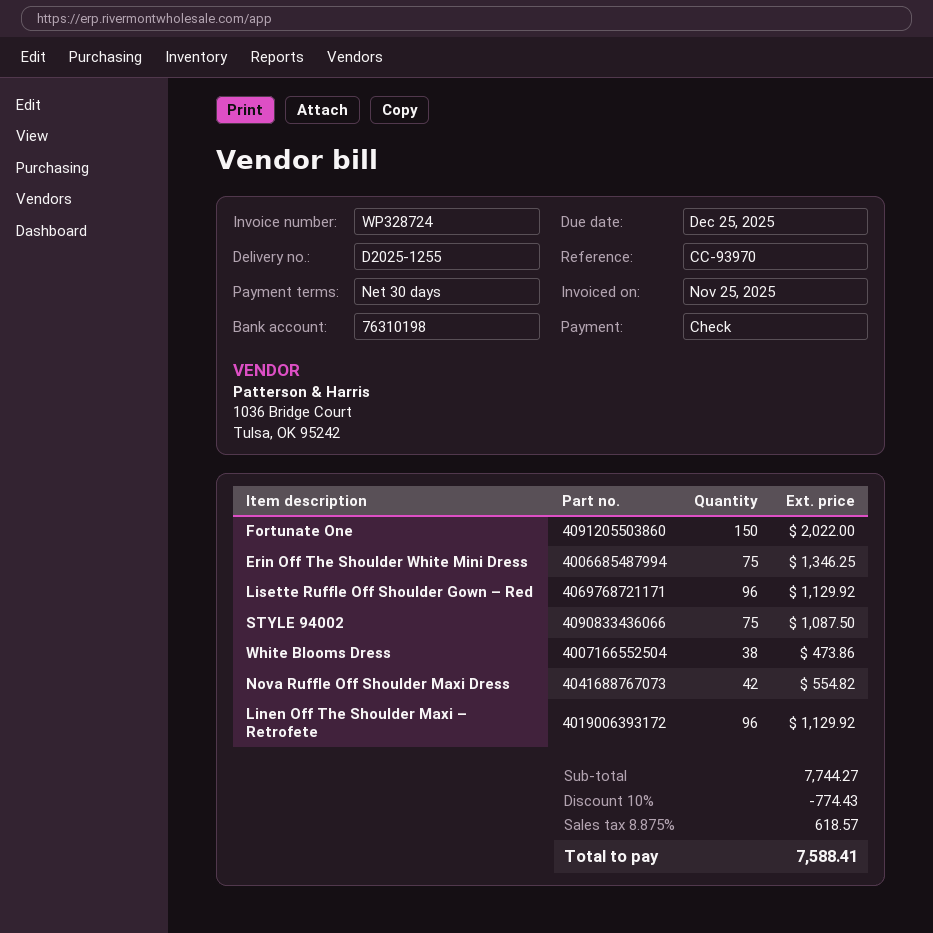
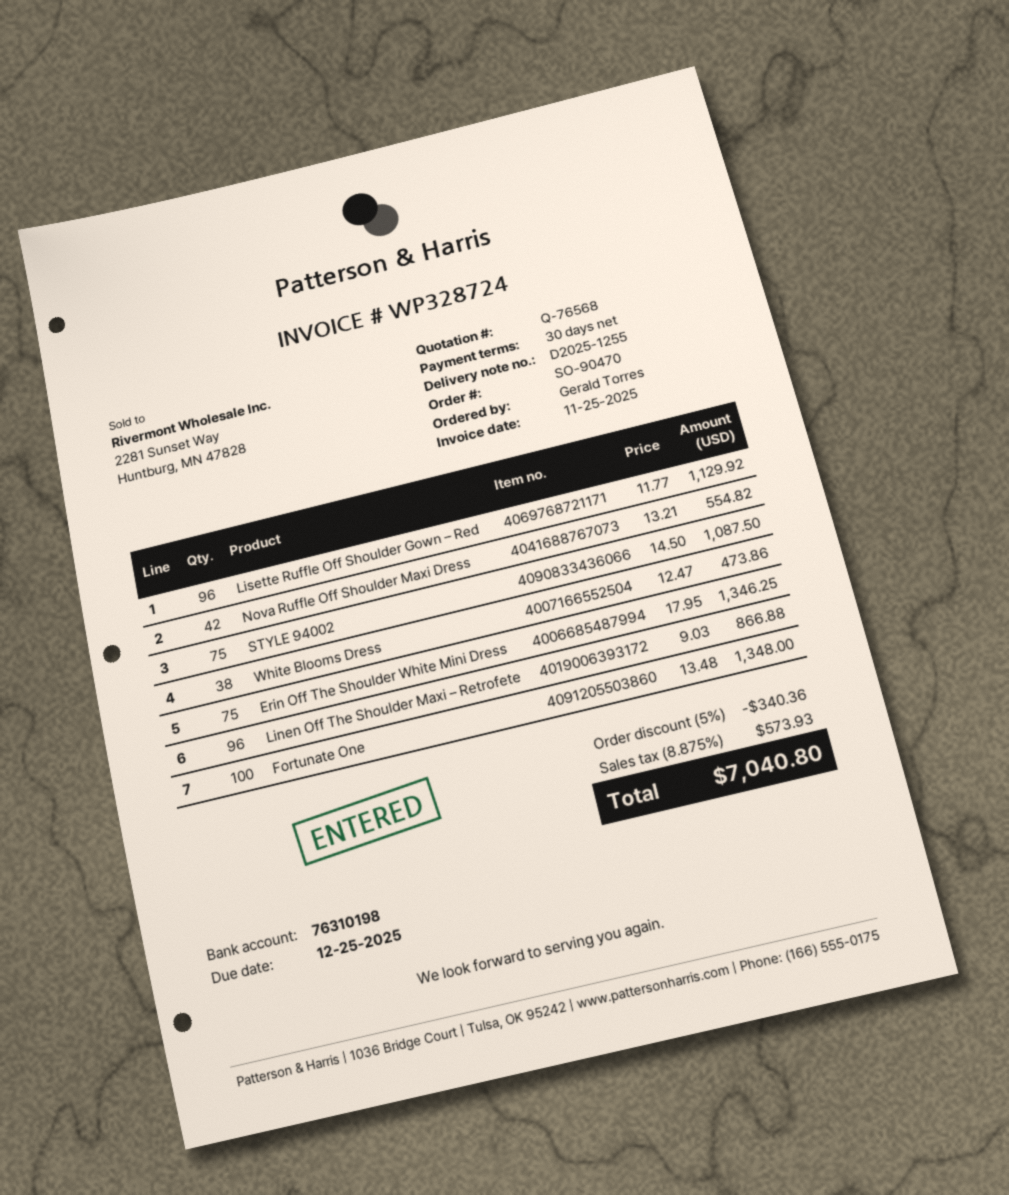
Fortunate One: 150 for 2022.00 -> 100 for 1348.00
Linen Off The Shoulder Maxi – Retrofete: 96 for 1129.92 -> 96 for 866.88
discount: 10% = 774.43 -> 5% = 340.36
tax: 8.875% = 618.57 -> 8.875% = 573.93
total: 7588.41 -> 7040.80

